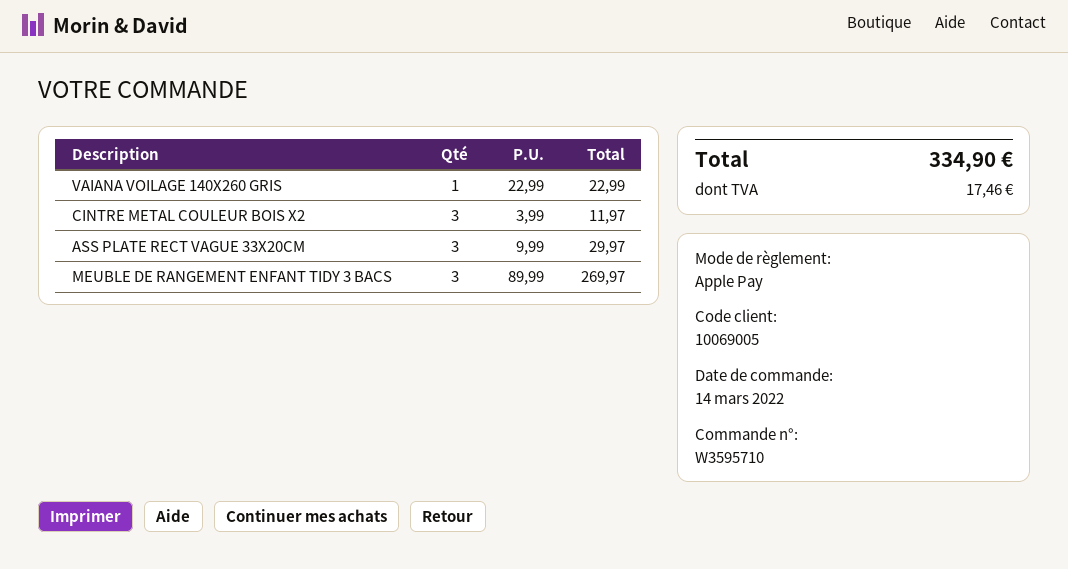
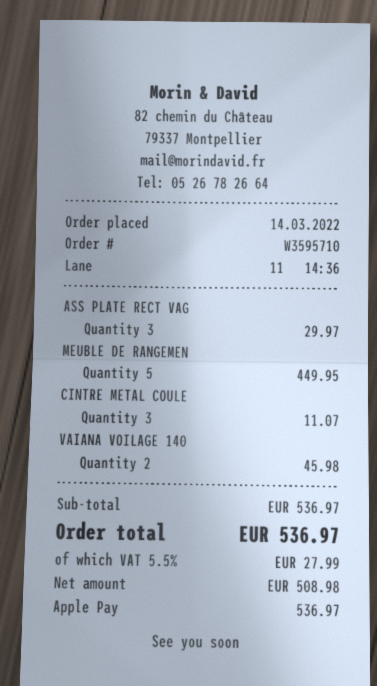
VAIANA VOILAGE 140X260 GRIS: 1 for 22.99 -> 2 for 45.98
CINTRE METAL COULEUR BOIS X2: 3 for 11.97 -> 3 for 11.07
MEUBLE DE RANGEMENT ENFANT TIDY 3 BACS: 3 for 269.97 -> 5 for 449.95
tax: 17.46 -> 27.99
total: 334.90 -> 536.97

